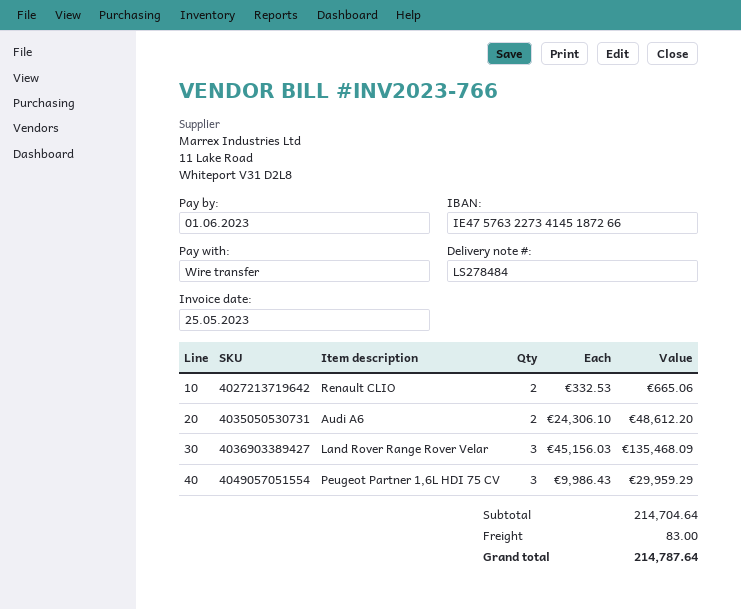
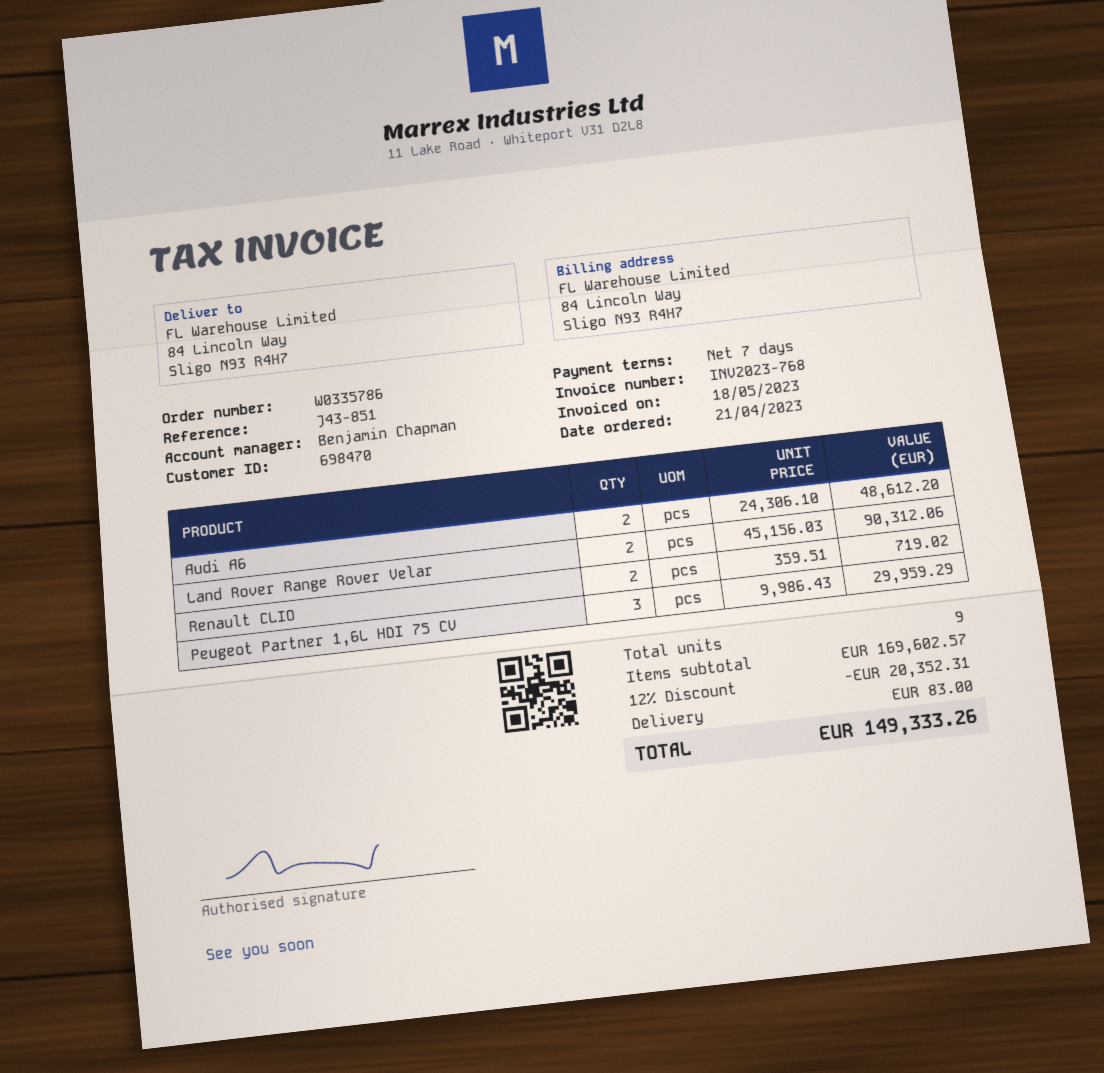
invoice number: INV2023-766 -> INV2023-768
invoice date: 2023-05-25 -> 2023-05-18
Renault CLIO: 2 x 332.53 = 665.06 -> 2 x 359.51 = 719.02
Land Rover Range Rover Velar: 3 x 45156.03 = 135468.09 -> 2 x 45156.03 = 90312.06
subtotal: 214704.64 -> 169602.57
discount: none -> 12% = 20352.31
total: 214787.64 -> 149333.26

